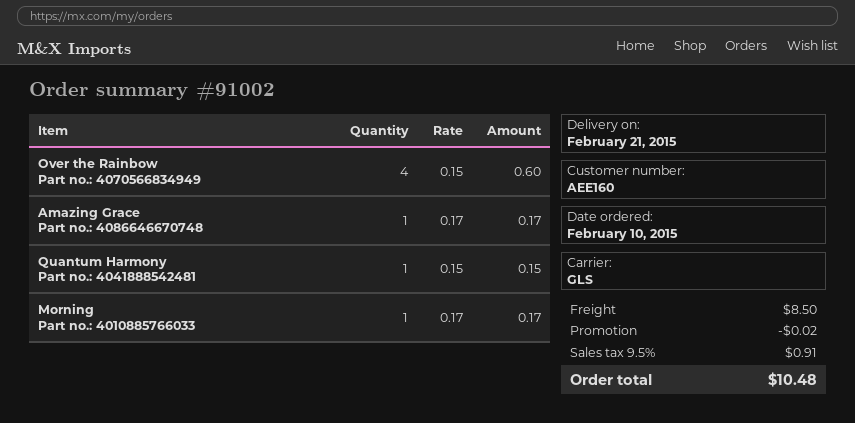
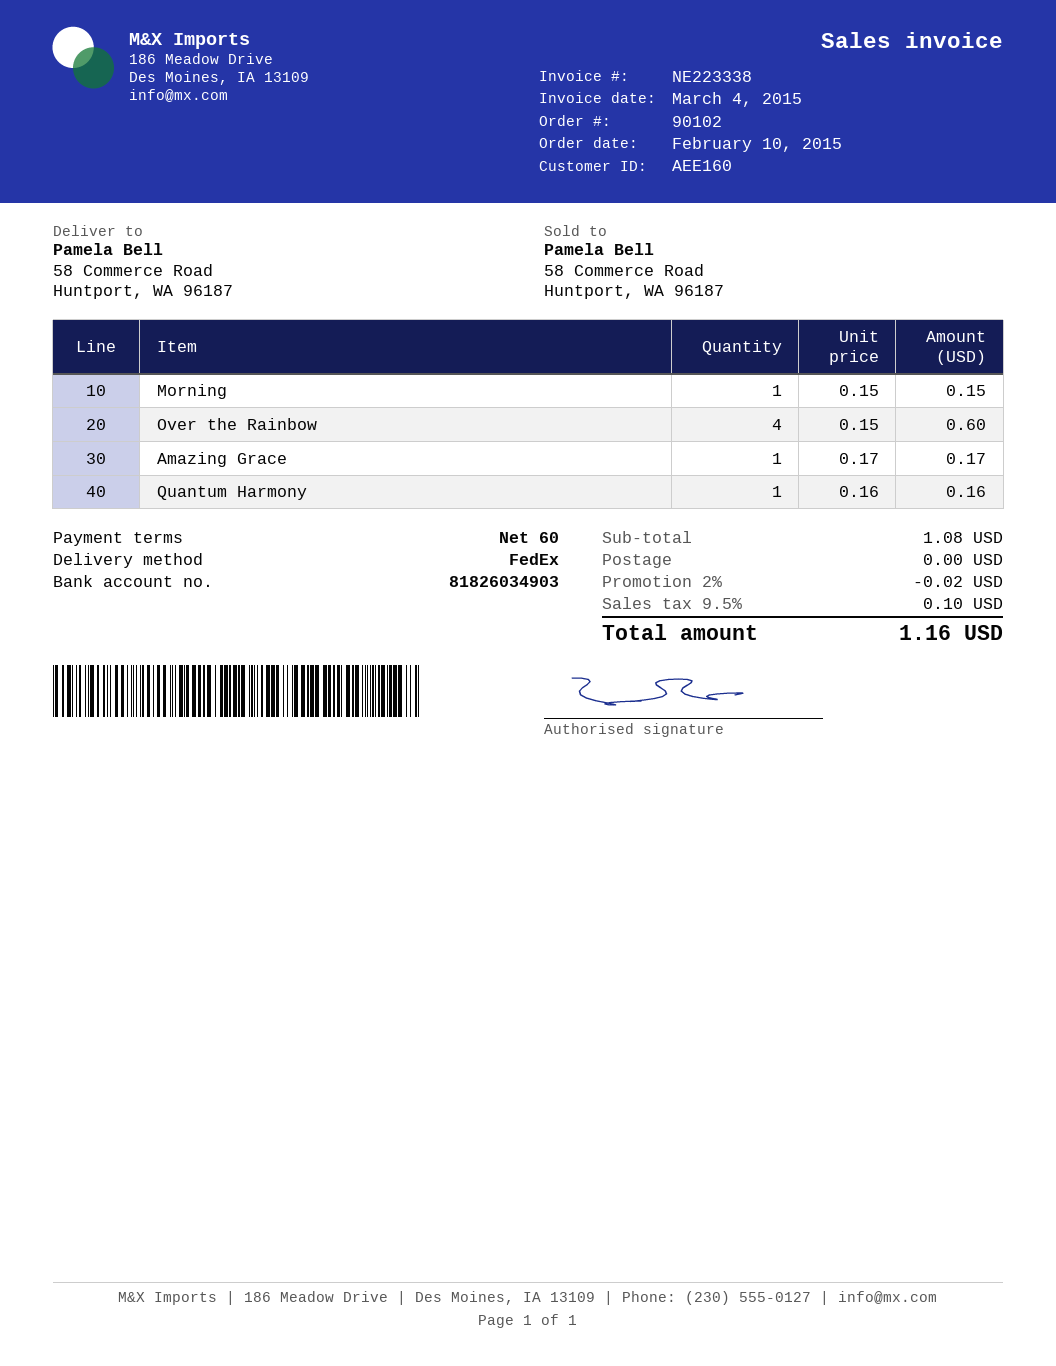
order number: 91002 -> 90102
shipping method: GLS -> FedEx
Quantum Harmony: 1 x 0.15 = 0.15 -> 1 x 0.16 = 0.16
Morning: 1 x 0.17 = 0.17 -> 1 x 0.15 = 0.15
shipping: 8.50 -> 0.00
tax: 9.5% = 0.91 -> 9.5% = 0.10
total: 10.48 -> 1.16

